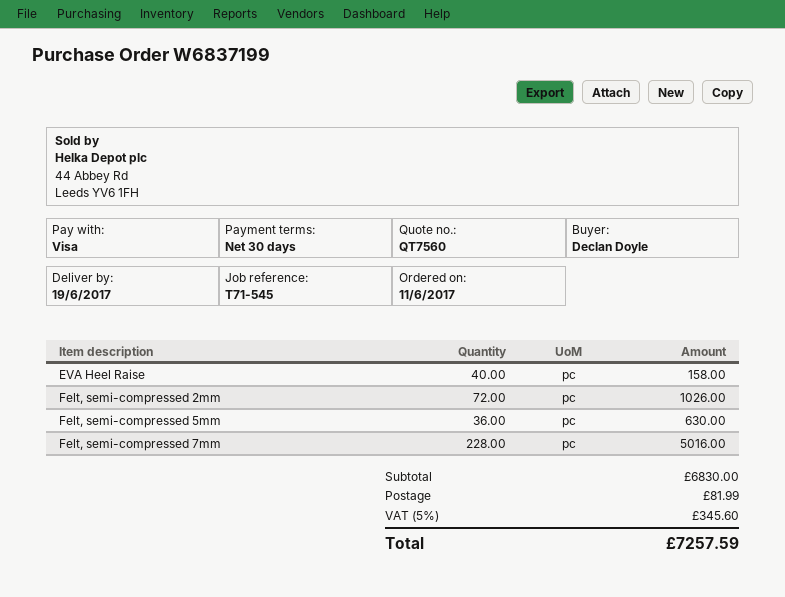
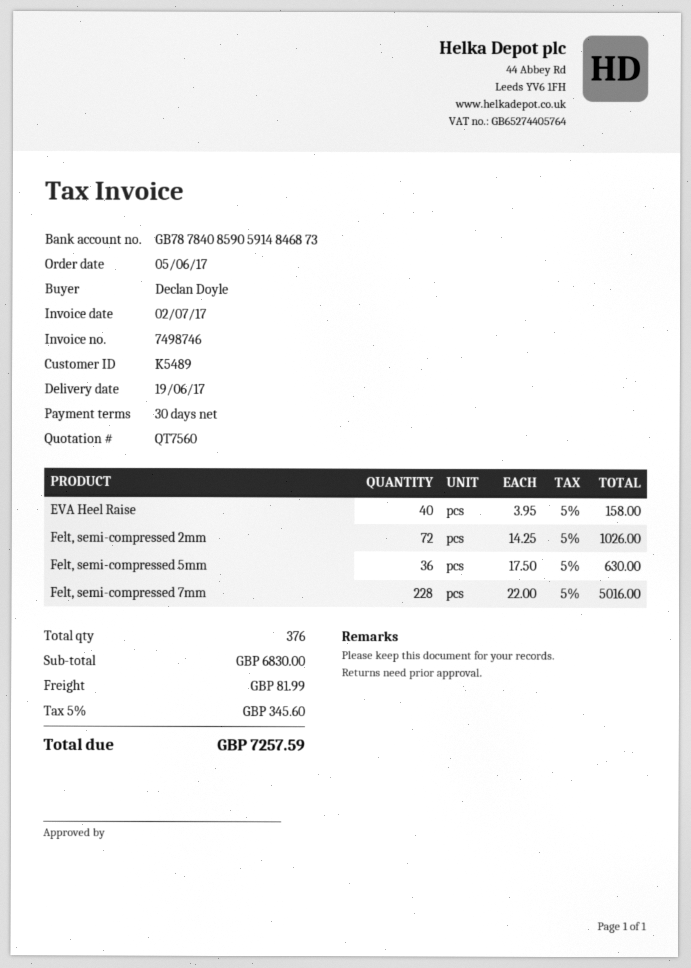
order date: 2017-06-11 -> 2017-06-05

